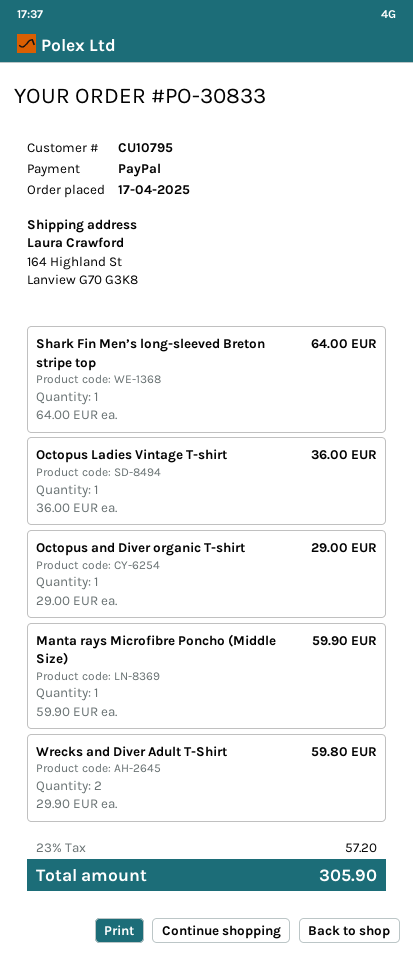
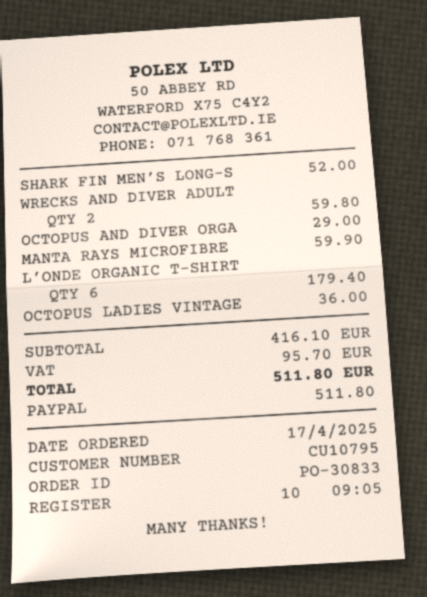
Shark Fin Men’s long-sleeved Breton stripe top: 1 for 64.00 -> 1 for 52.00
L’ONDE ORGANIC T-SHIRT: none -> 6 for 179.40
tax: 57.20 -> 95.70
total: 305.90 -> 511.80

